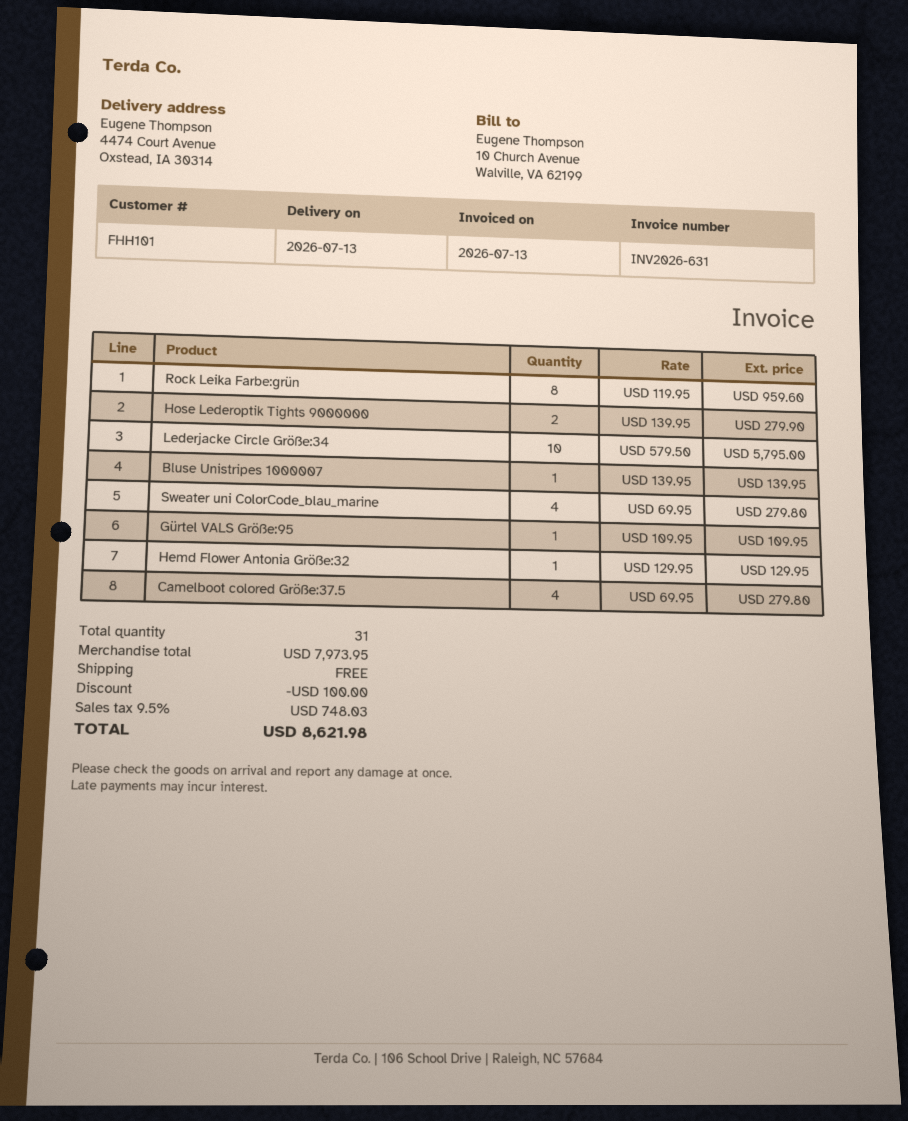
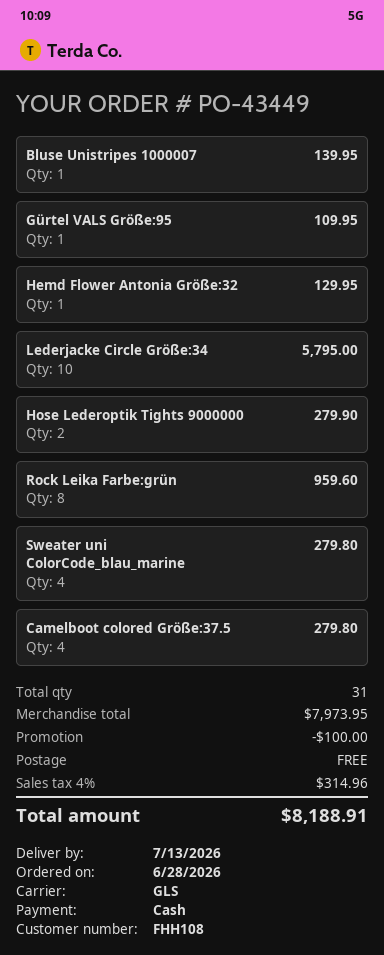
customer number: FHH101 -> FHH108
tax: 9.5% = 748.03 -> 4% = 314.96
total: 8621.98 -> 8188.91

